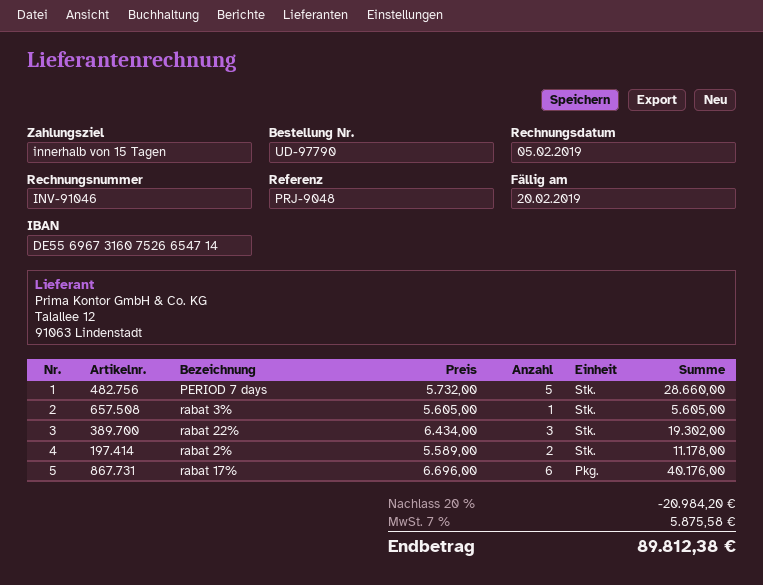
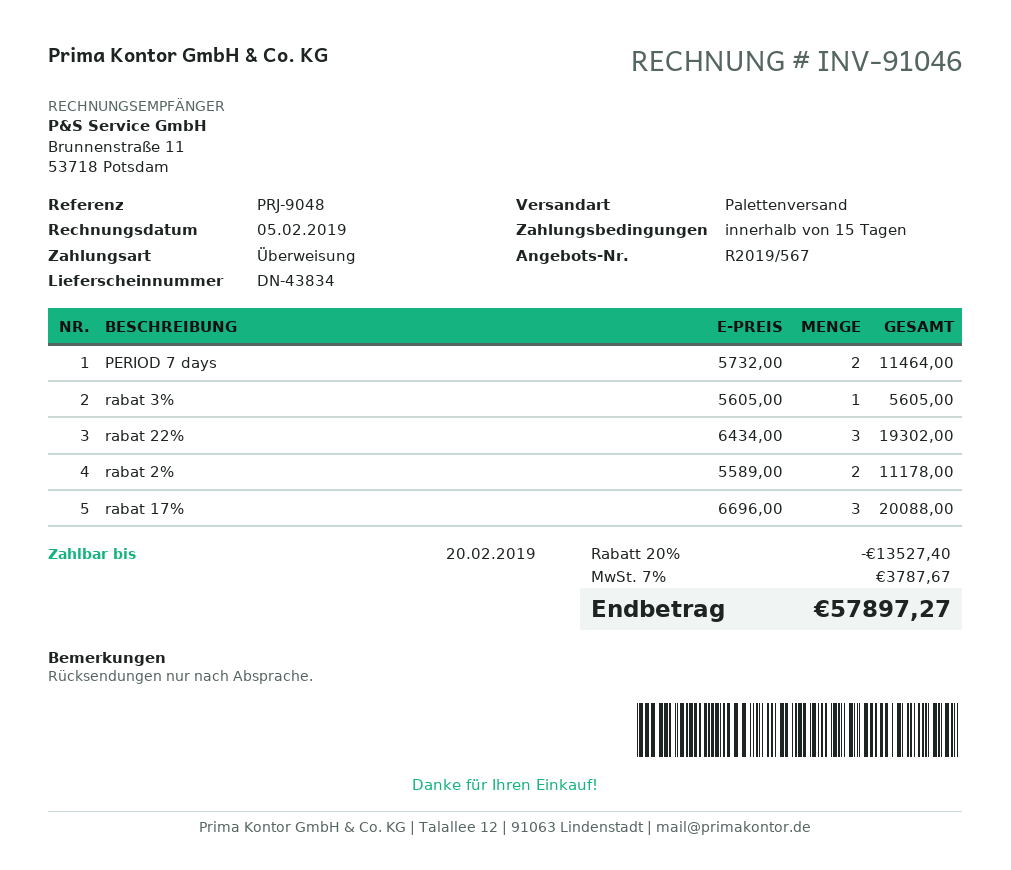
PERIOD 7 days: 5 x 5732.00 = 28660.00 -> 2 x 5732.00 = 11464.00
rabat 17%: 6 x 6696.00 = 40176.00 -> 3 x 6696.00 = 20088.00
discount: 20% = 20984.20 -> 20% = 13527.40
tax: 7% = 5875.58 -> 7% = 3787.67
total: 89812.38 -> 57897.27

